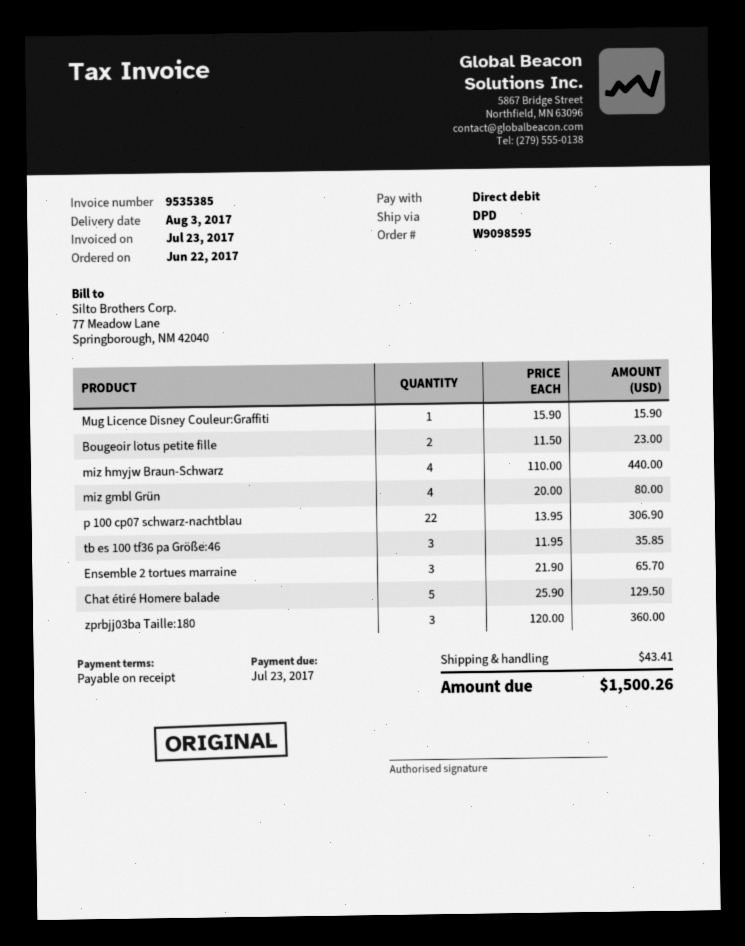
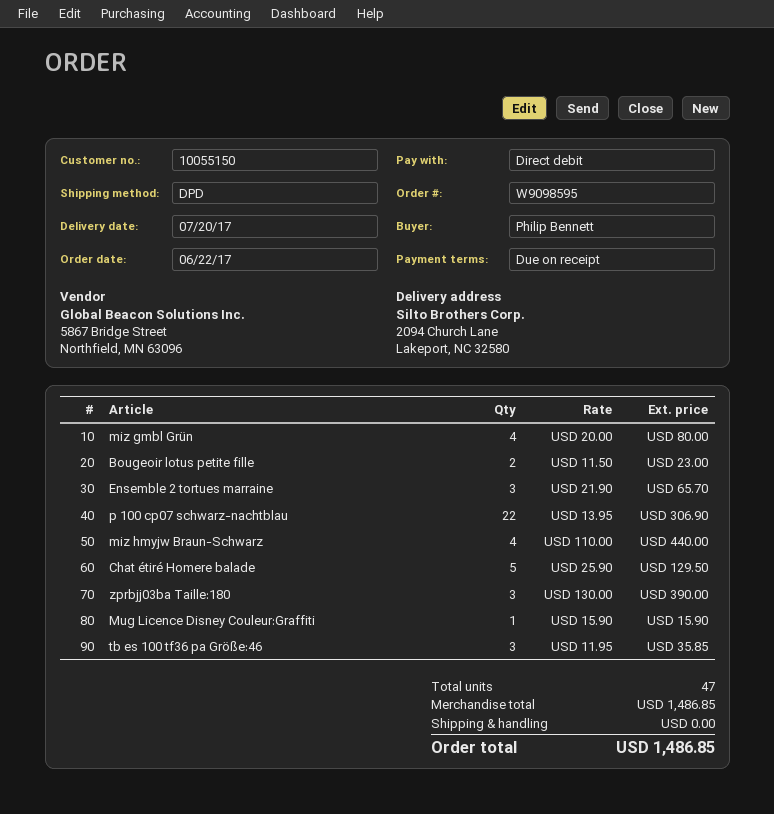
delivery date: 2017-08-03 -> 2017-07-20
zprbjj03ba Taille:180: 3 x 120.00 = 360.00 -> 3 x 130.00 = 390.00
shipping: 43.41 -> 0.00
total: 1500.26 -> 1486.85

